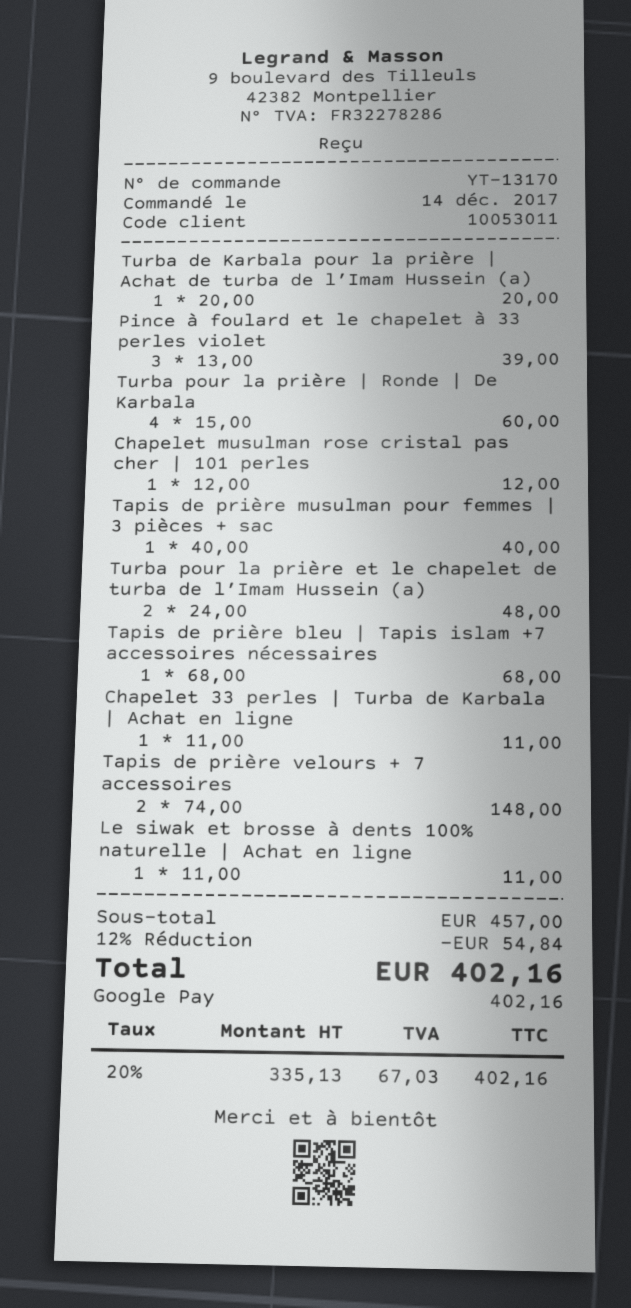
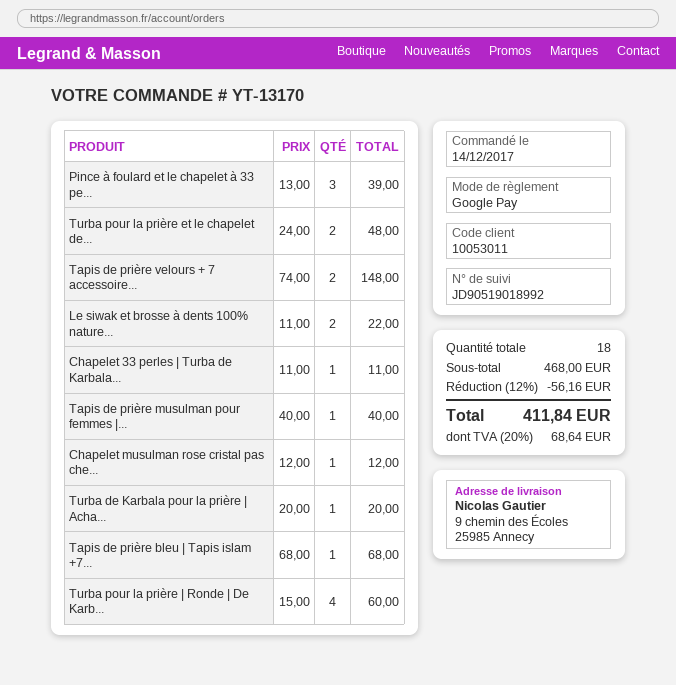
Le siwak et brosse à dents 100% naturelle | Achat en ligne: 1 x 11.00 = 11.00 -> 2 x 11.00 = 22.00
subtotal: 457.00 -> 468.00
discount: 12% = 54.84 -> 12% = 56.16
tax: 20% = 67.03 -> 20% = 68.64
total: 402.16 -> 411.84

